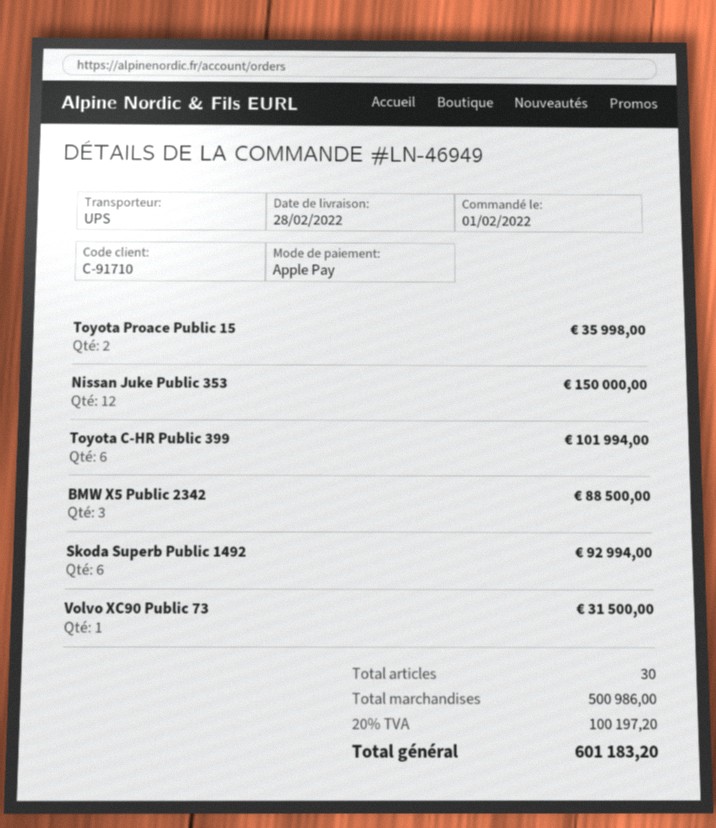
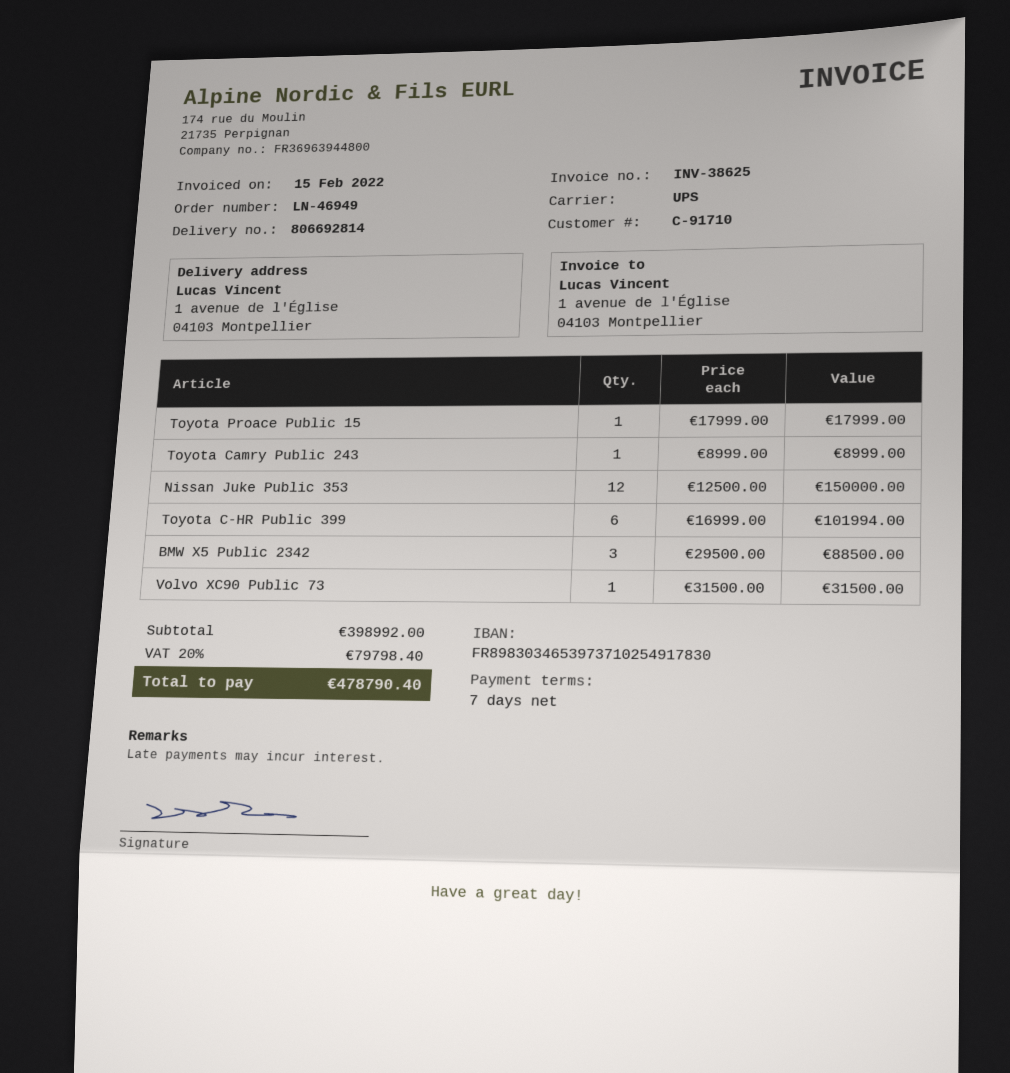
Toyota Proace Public 15: 2 for 35998.00 -> 1 for 17999.00
Skoda Superb Public 1492: 6 for 92994.00 -> none
Toyota Camry Public 243: none -> 1 for 8999.00
subtotal: 500986.00 -> 398992.00
tax: 20% = 100197.20 -> 20% = 79798.40
total: 601183.20 -> 478790.40

